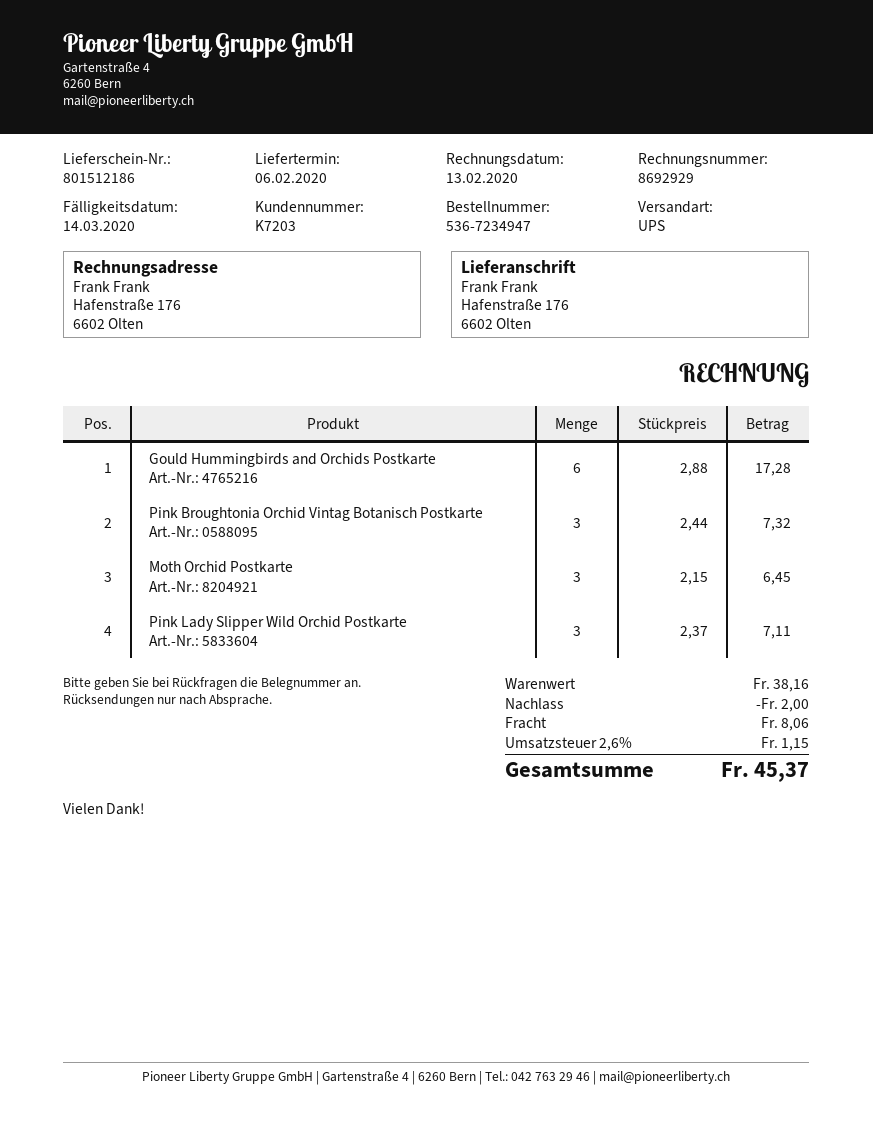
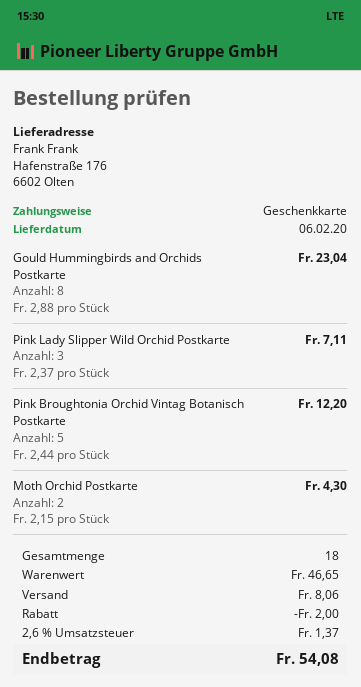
Gould Hummingbirds and Orchids Postkarte: 6 x 2.88 = 17.28 -> 8 x 2.88 = 23.04
Pink Broughtonia Orchid Vintag Botanisch Postkarte: 3 x 2.44 = 7.32 -> 5 x 2.44 = 12.20
Moth Orchid Postkarte: 3 x 2.15 = 6.45 -> 2 x 2.15 = 4.30
subtotal: 38.16 -> 46.65
tax: 2.6% = 1.15 -> 2.6% = 1.37
total: 45.37 -> 54.08

